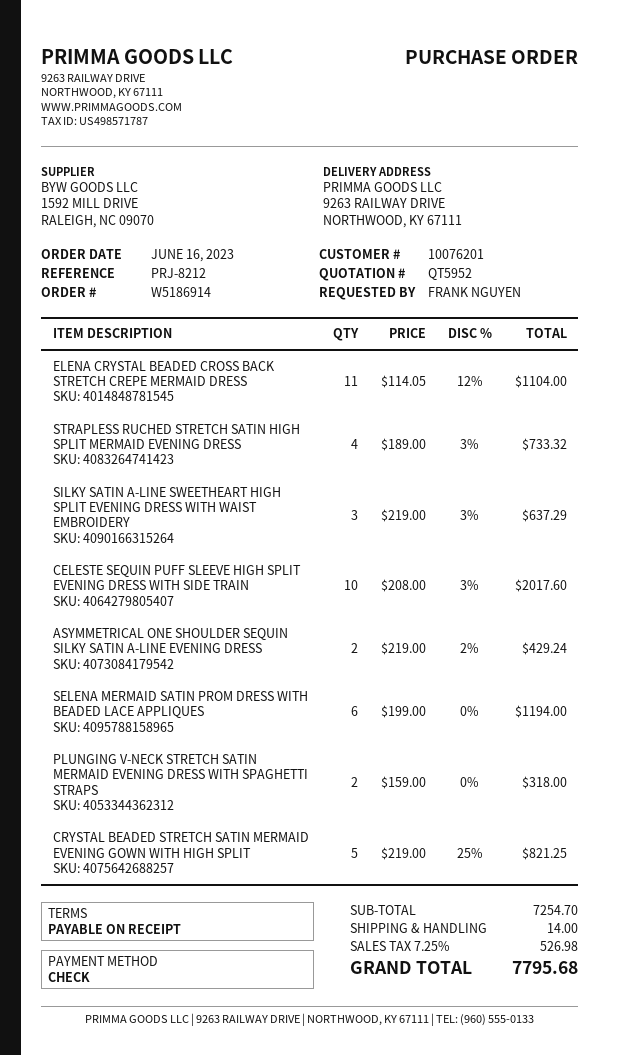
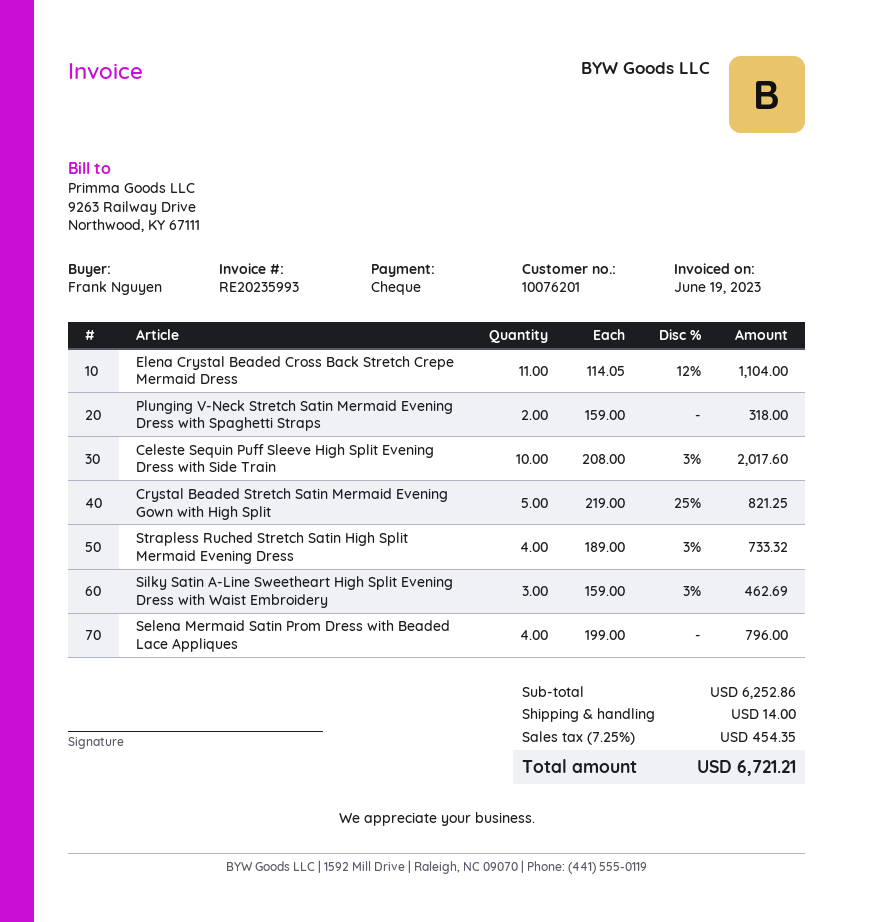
SILKY SATIN A-LINE SWEETHEART HIGH SPLIT EVENING DRESS WITH WAIST EMBROIDERY: 3 x 219.00 - 3% = 637.29 -> 3 x 159.00 - 3% = 462.69
ASYMMETRICAL ONE SHOULDER SEQUIN SILKY SATIN A-LINE EVENING DRESS: 2 x 219.00 - 2% = 429.24 -> none
SELENA MERMAID SATIN PROM DRESS WITH BEADED LACE APPLIQUES: 6 x 199.00 = 1194.00 -> 4 x 199.00 = 796.00
subtotal: 7254.70 -> 6252.86
tax: 7.25% = 526.98 -> 7.25% = 454.35
total: 7795.68 -> 6721.21

